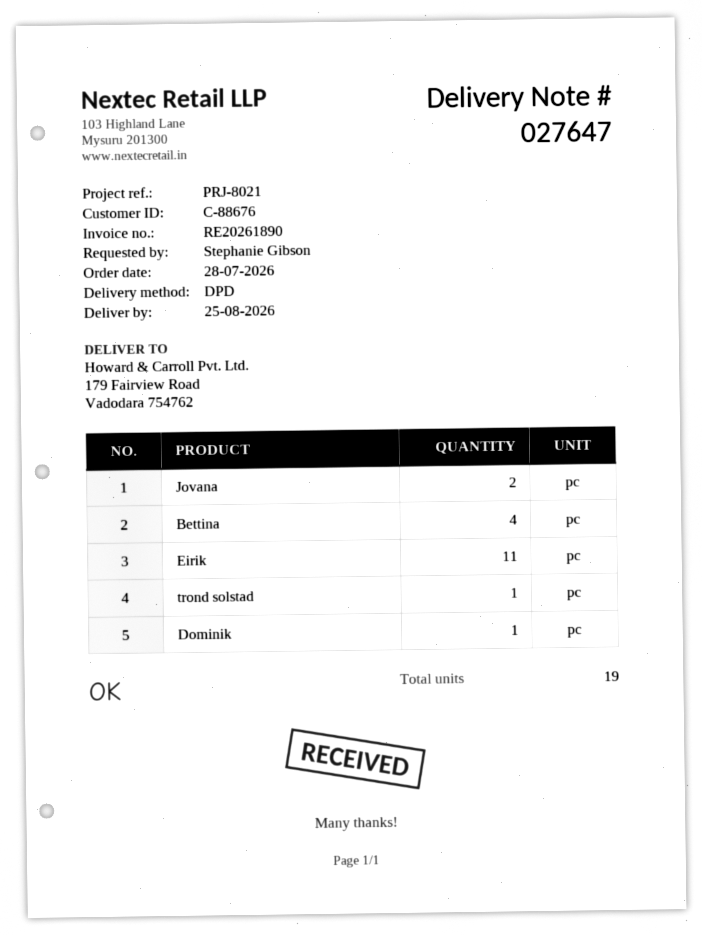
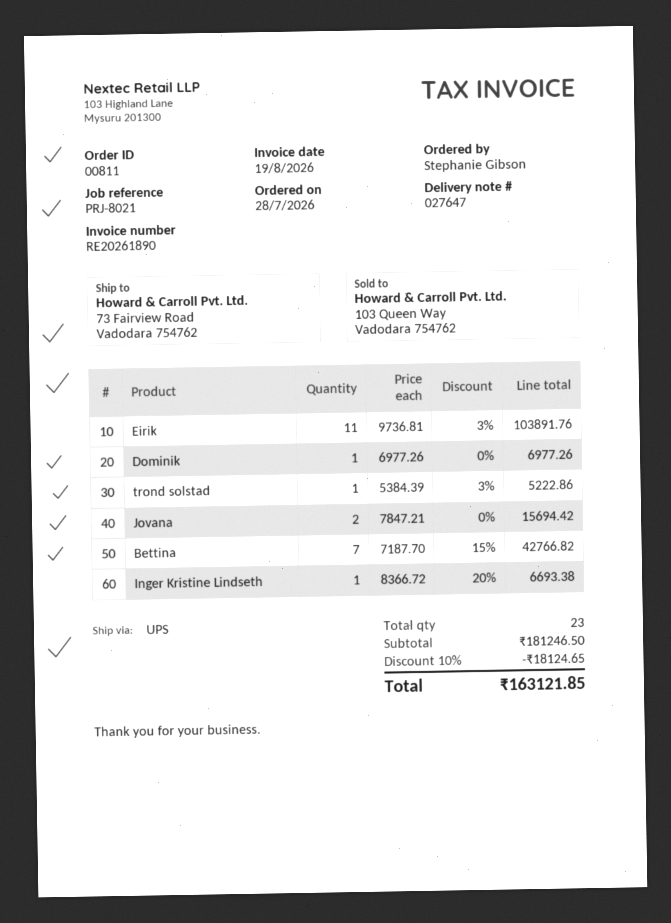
shipping method: DPD -> UPS
ship to: 179 Fairview Road, Vadodara 754762 -> 73 Fairview Road, Vadodara 754762
Bettina: 4 -> 7
Inger Kristine Lindseth: none -> 1
total quantity: 19 -> 23

